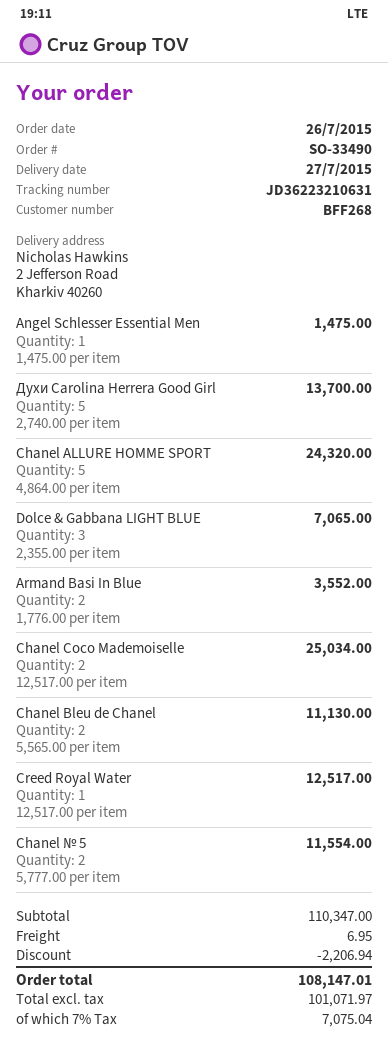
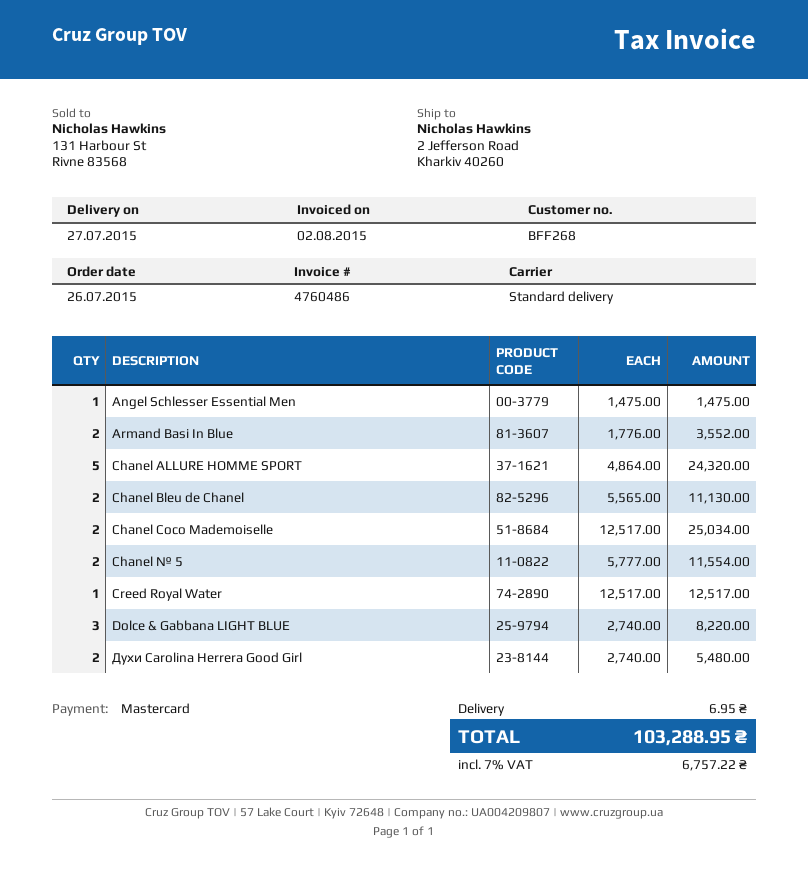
Духи Carolina Herrera Good Girl: 5 x 2740.00 = 13700.00 -> 2 x 2740.00 = 5480.00
Dolce & Gabbana LIGHT BLUE: 3 x 2355.00 = 7065.00 -> 3 x 2740.00 = 8220.00
discount: 2206.94 -> none
tax: 7% = 7075.04 -> 7% = 6757.22
total: 108147.01 -> 103288.95

